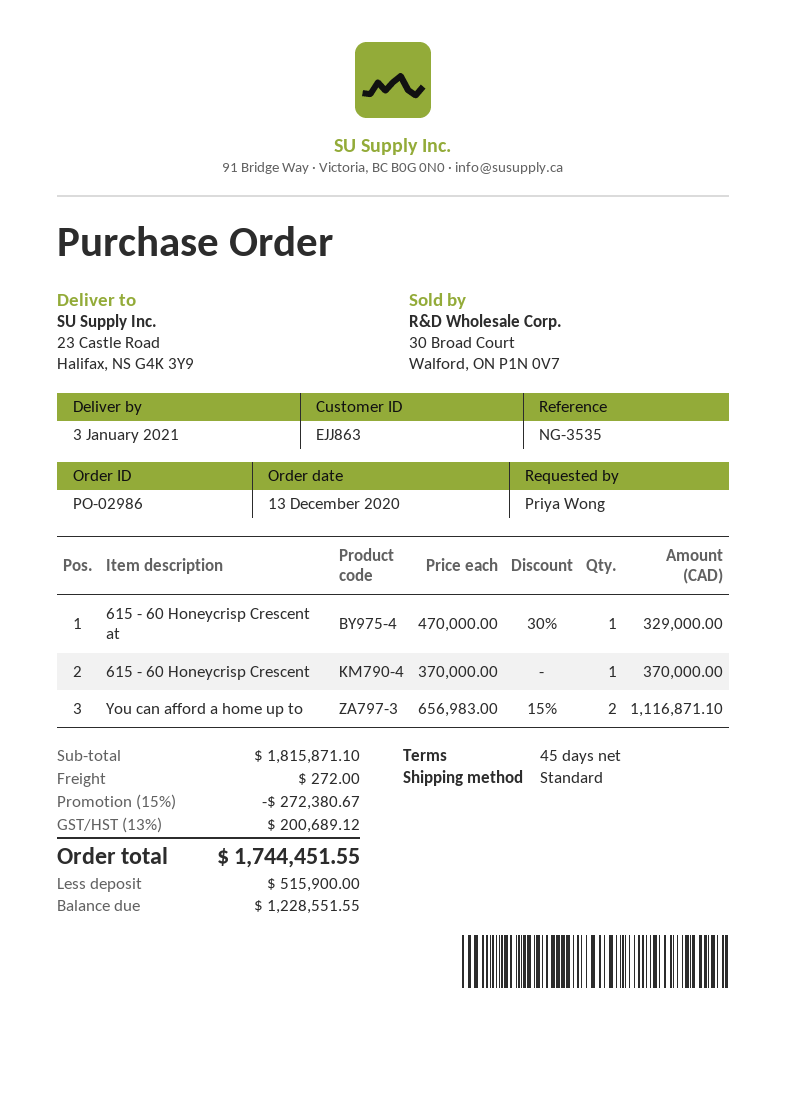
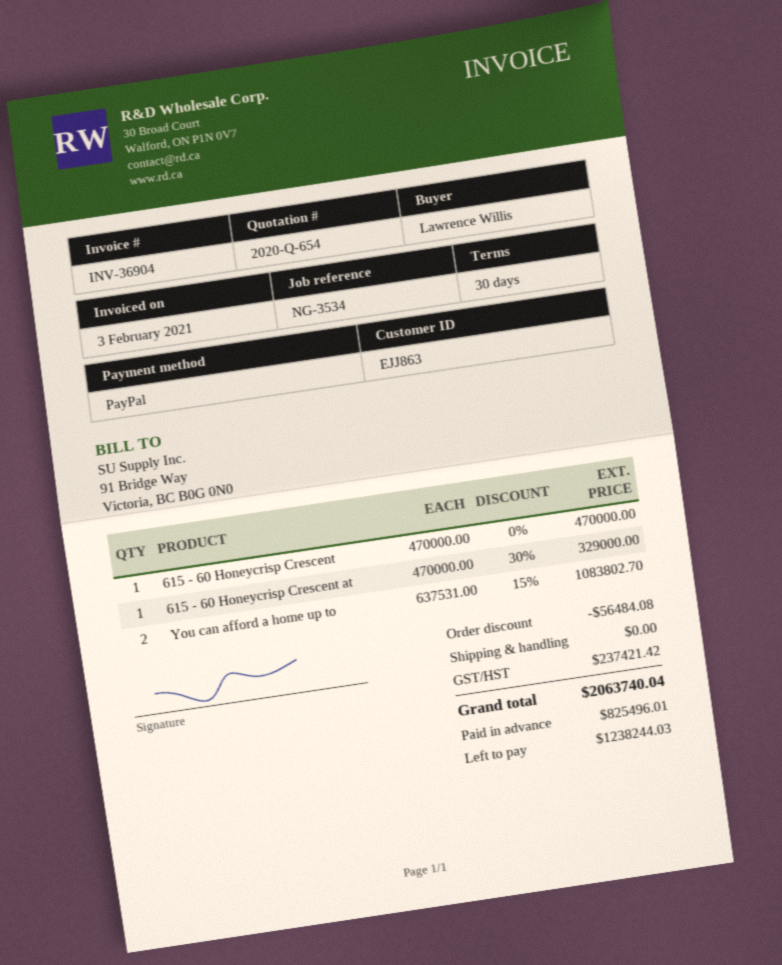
payment terms: 45 days -> 30 days
reference: NG-3535 -> NG-3534
ordered by: Priya Wong -> Lawrence Willis
615 - 60 Honeycrisp Crescent: 1 x 370000.00 = 370000.00 -> 1 x 470000.00 = 470000.00
You can afford a home up to: 2 x 656983.00 - 15% = 1116871.10 -> 2 x 637531.00 - 15% = 1083802.70
discount: 272380.67 -> 56484.08
shipping: 272.00 -> 0.00
tax: 200689.12 -> 237421.42
total: 1744451.55 -> 2063740.04
deposit: 515900.00 -> 825496.01
balance: 1228551.55 -> 1238244.03

